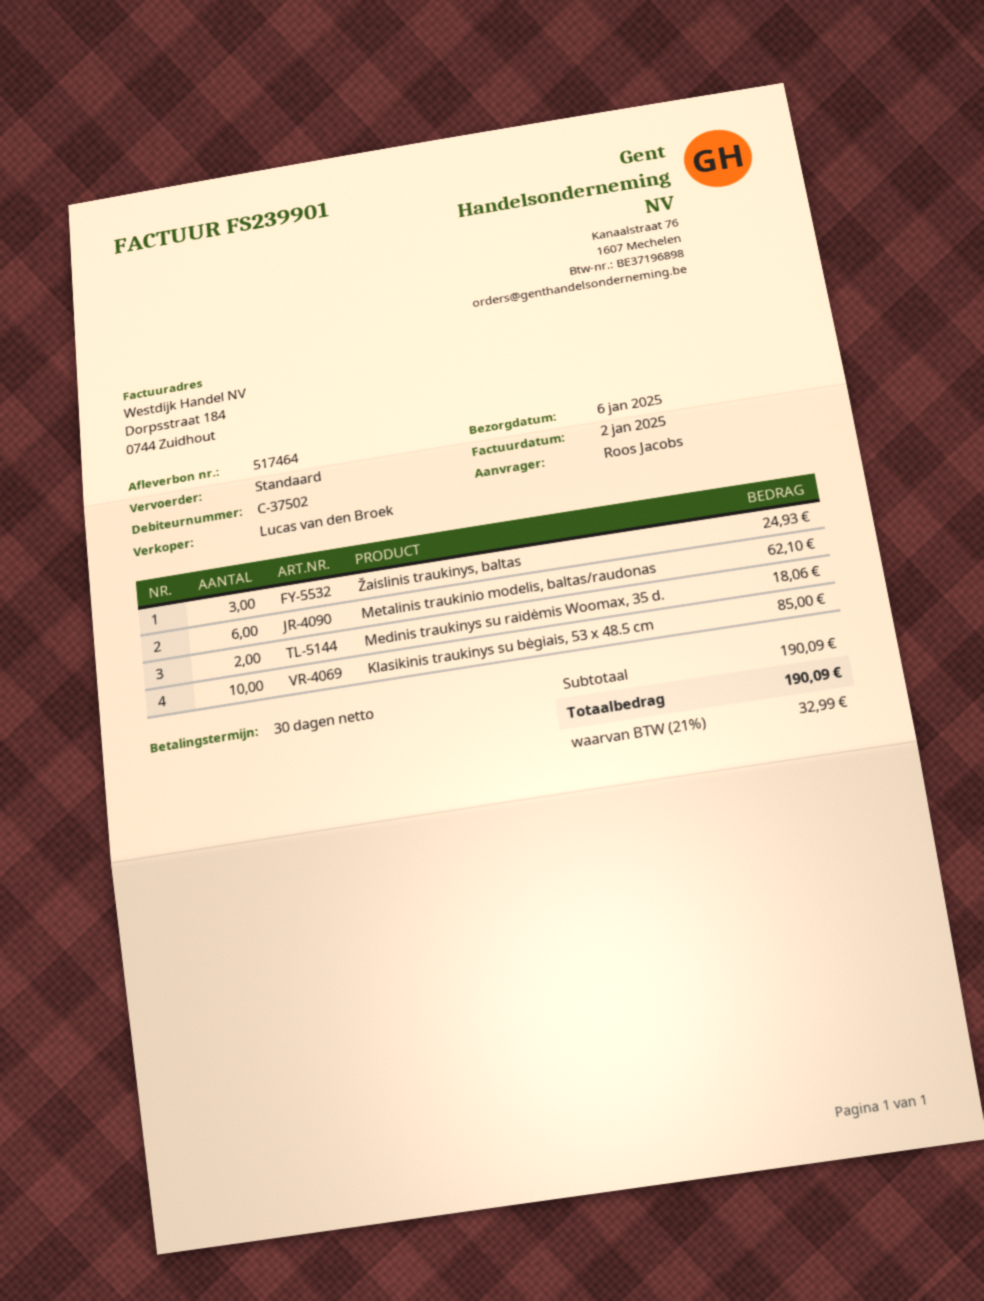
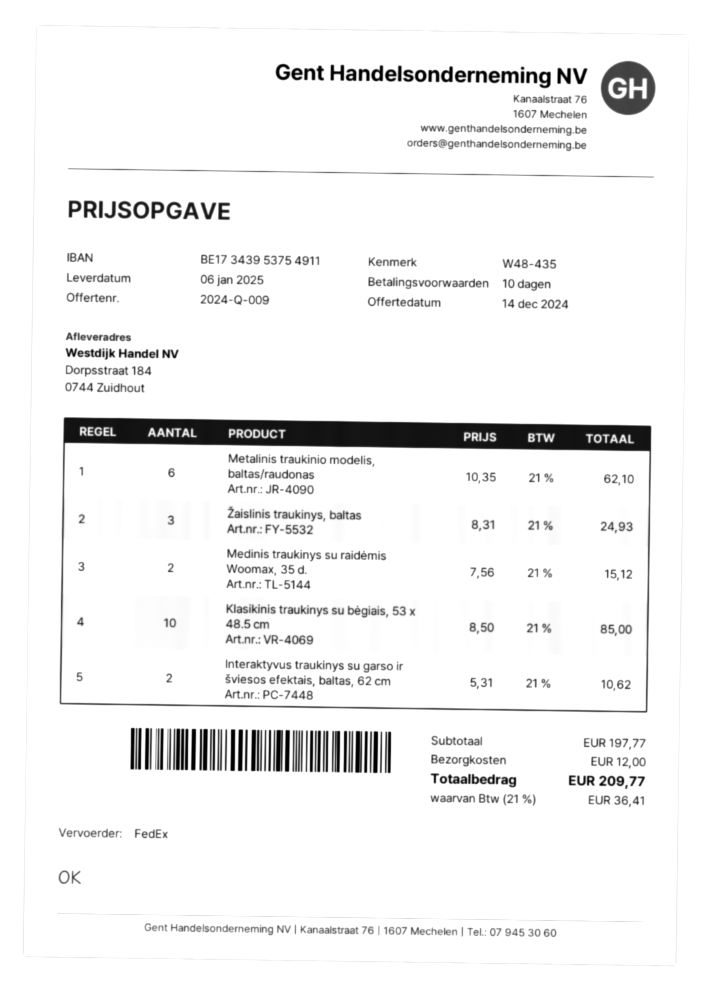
payment terms: 30 days -> 10 days
shipping method: standard -> FedEx
Medinis traukinys su raidėmis Woomax, 35 d.: 2 for 18.06 -> 2 for 15.12
Interaktyvus traukinys su garso ir šviesos efektais, baltas, 62 cm: none -> 2 for 10.62
subtotal: 190.09 -> 197.77
shipping: none -> 12.00
tax: 21% = 32.99 -> 21% = 36.41
total: 190.09 -> 209.77

